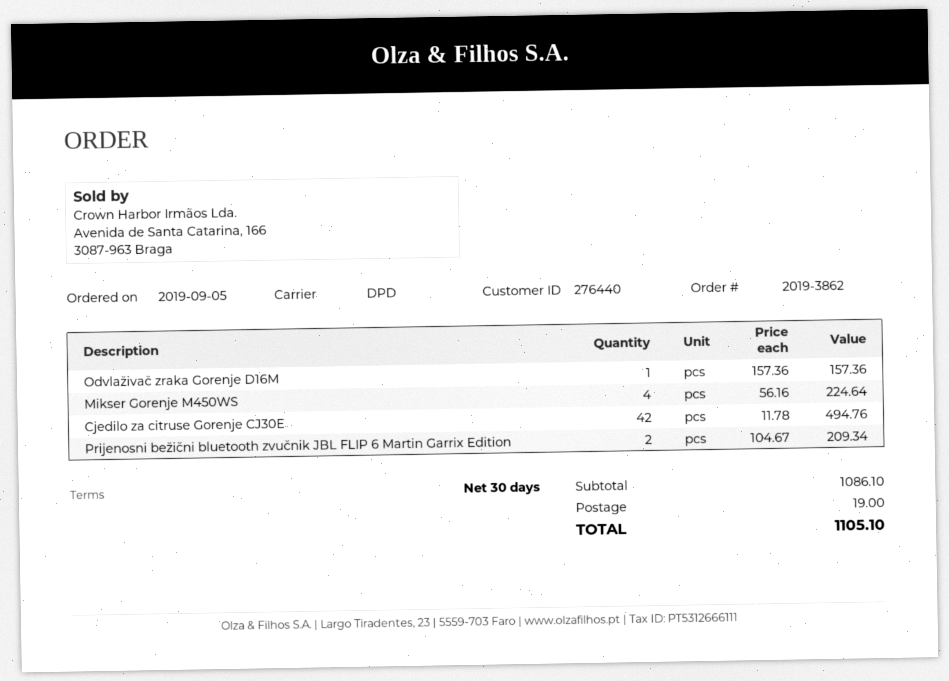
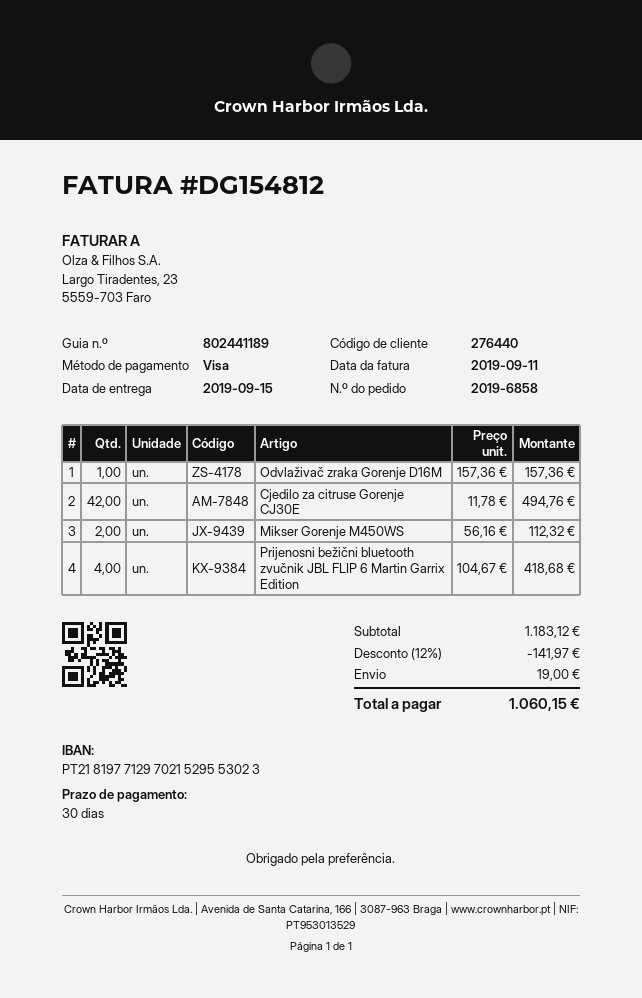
order number: 2019-3862 -> 2019-6858
Mikser Gorenje M450WS: 4 x 56.16 = 224.64 -> 2 x 56.16 = 112.32
Prijenosni bežični bluetooth zvučnik JBL FLIP 6 Martin Garrix Edition: 2 x 104.67 = 209.34 -> 4 x 104.67 = 418.68
subtotal: 1086.10 -> 1183.12
discount: none -> 12% = 141.97
total: 1105.10 -> 1060.15

